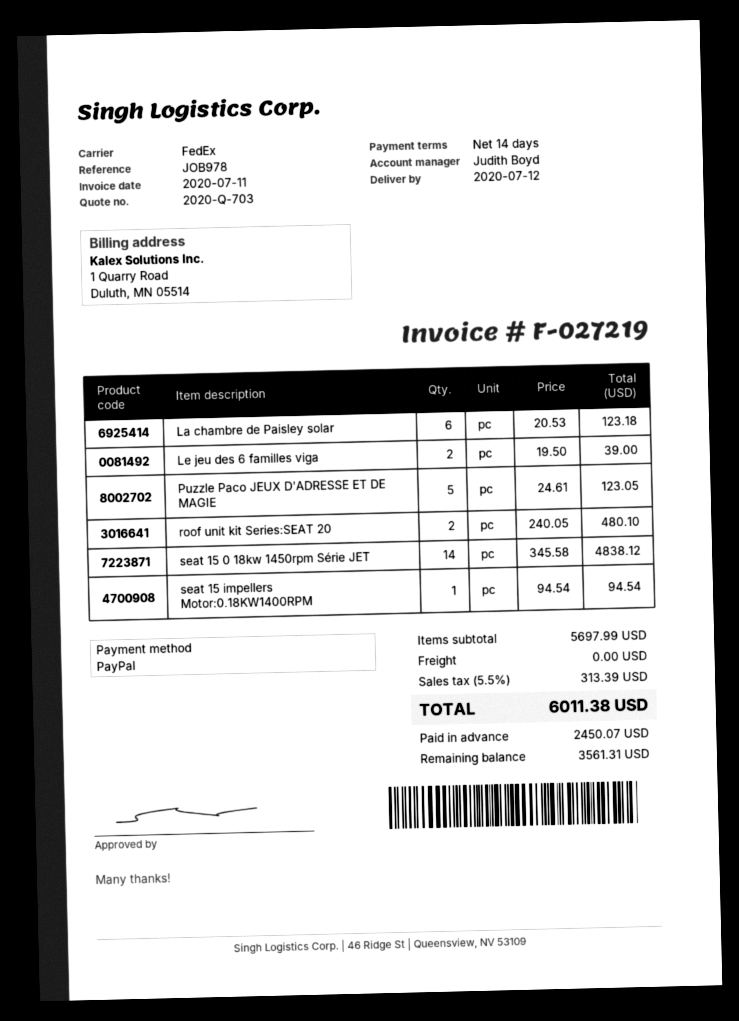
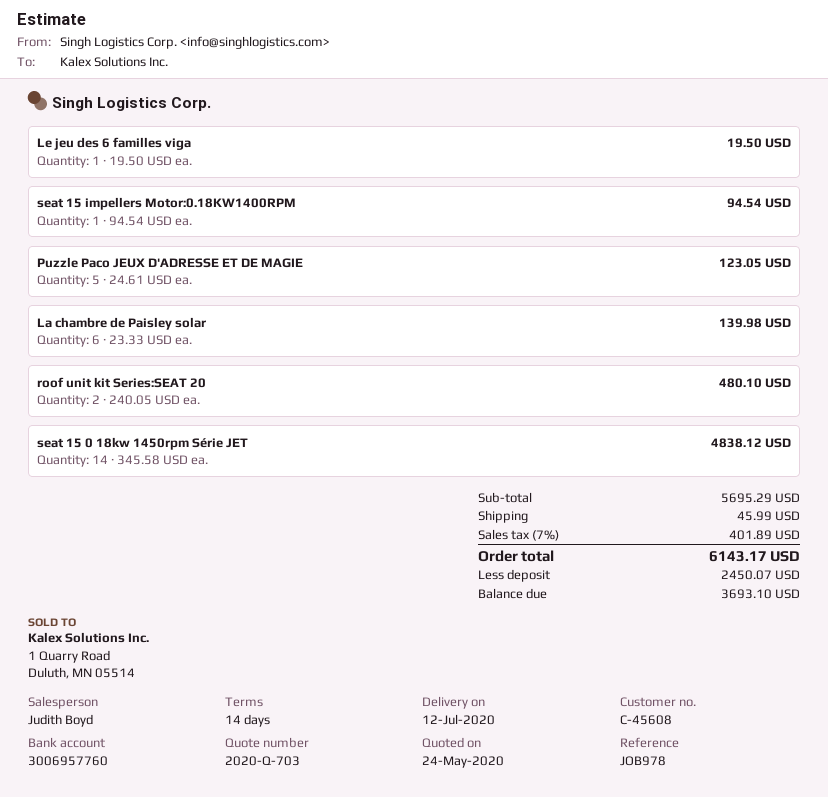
La chambre de Paisley solar: 6 x 20.53 = 123.18 -> 6 x 23.33 = 139.98
Le jeu des 6 familles viga: 2 x 19.50 = 39.00 -> 1 x 19.50 = 19.50
subtotal: 5697.99 -> 5695.29
shipping: 0.00 -> 45.99
tax: 5.5% = 313.39 -> 7% = 401.89
total: 6011.38 -> 6143.17
balance: 3561.31 -> 3693.10

